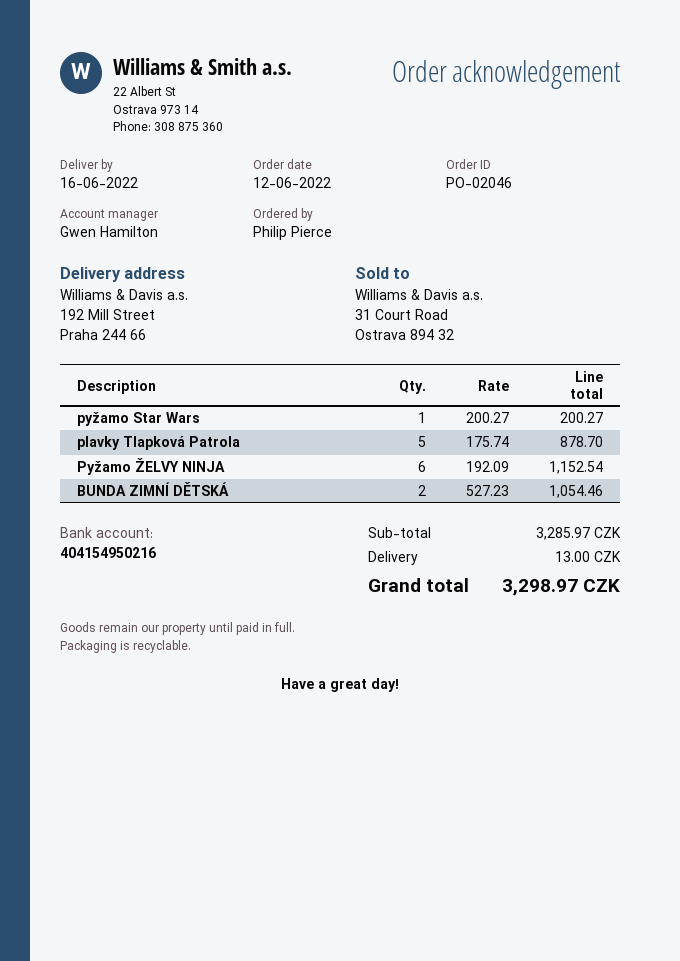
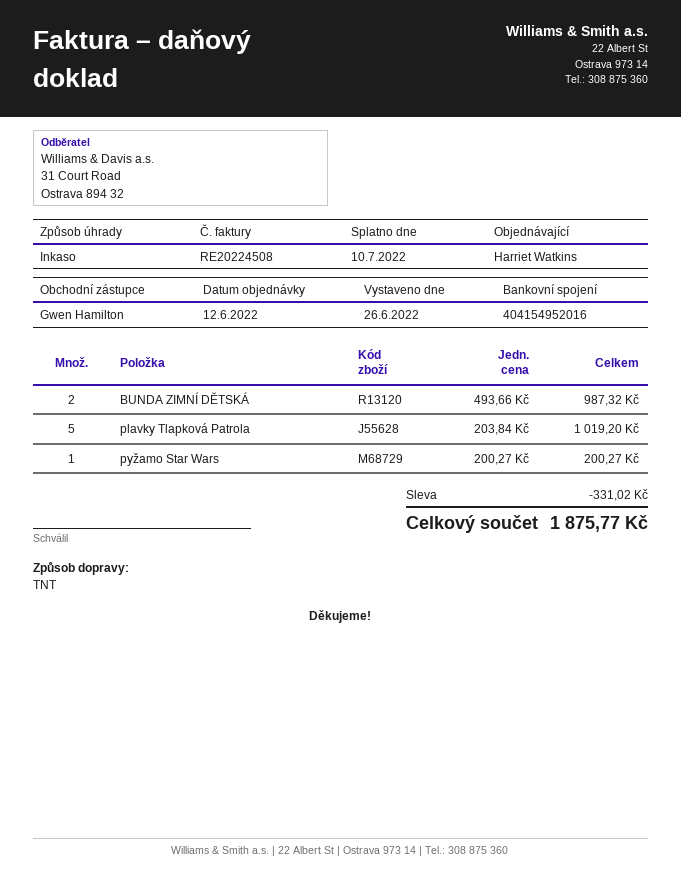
ordered by: Philip Pierce -> Harriet Watkins
bank account: 404154950216 -> 404154952016
plavky Tlapková Patrola: 5 x 175.74 = 878.70 -> 5 x 203.84 = 1019.20
Pyžamo ŽELVY NINJA: 6 x 192.09 = 1152.54 -> none
BUNDA ZIMNÍ DĚTSKÁ: 2 x 527.23 = 1054.46 -> 2 x 493.66 = 987.32
discount: none -> 331.02
shipping: 13.00 -> none
total: 3298.97 -> 1875.77

